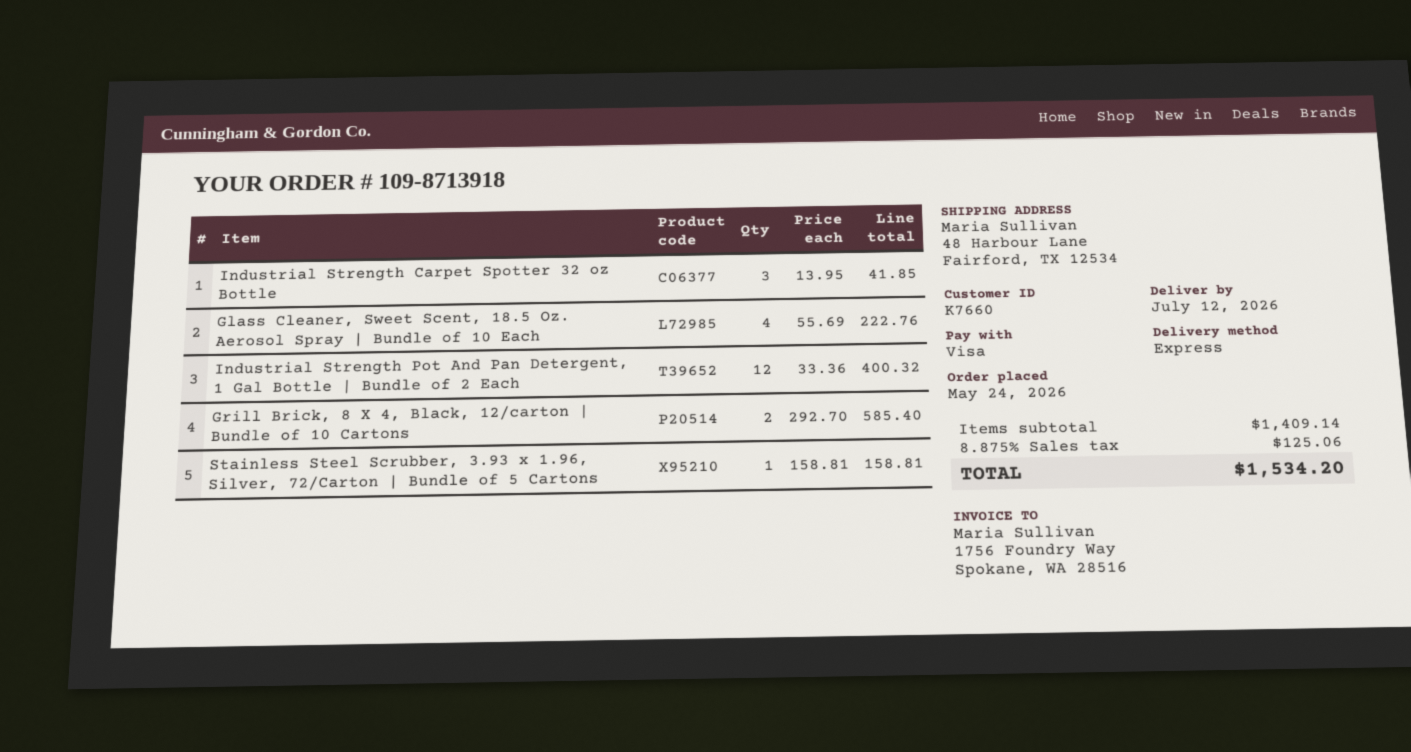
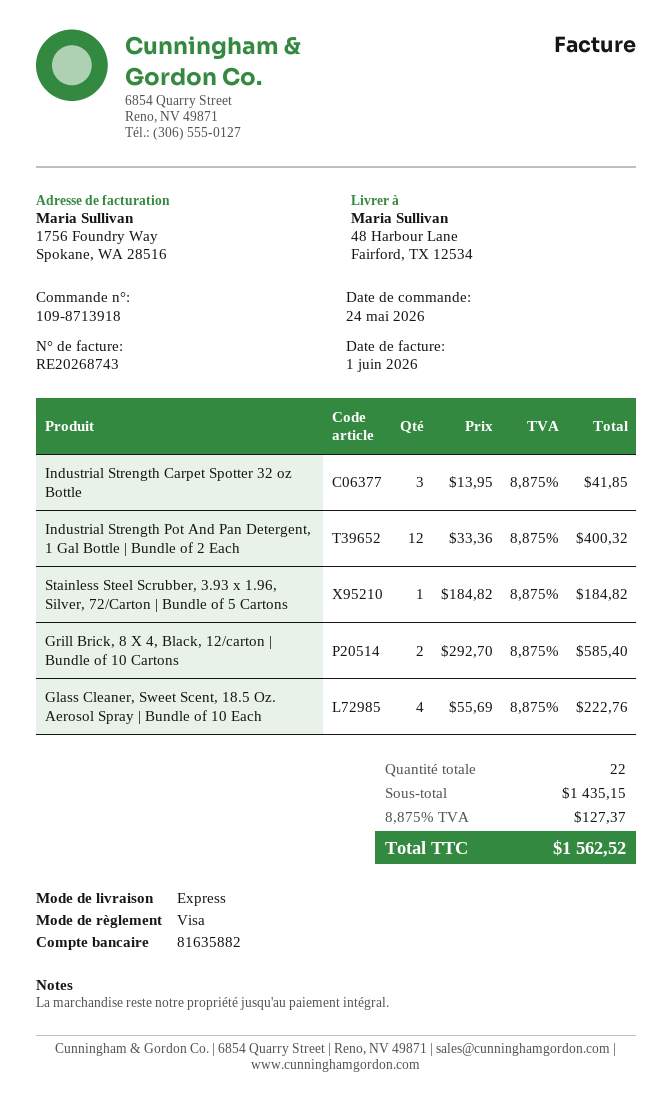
Stainless Steel Scrubber, 3.93 x 1.96, Silver, 72/Carton | Bundle of 5 Cartons: 1 x 158.81 = 158.81 -> 1 x 184.82 = 184.82
subtotal: 1409.14 -> 1435.15
tax: 8.875% = 125.06 -> 8.875% = 127.37
total: 1534.20 -> 1562.52

